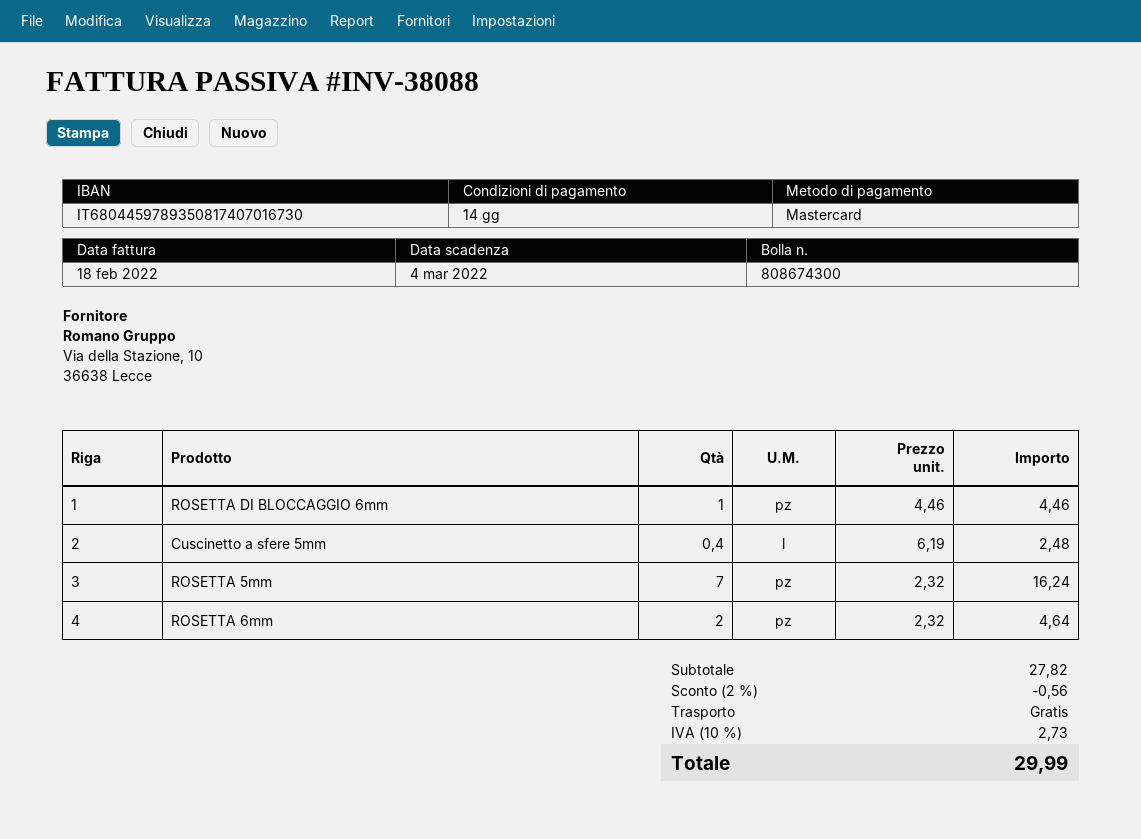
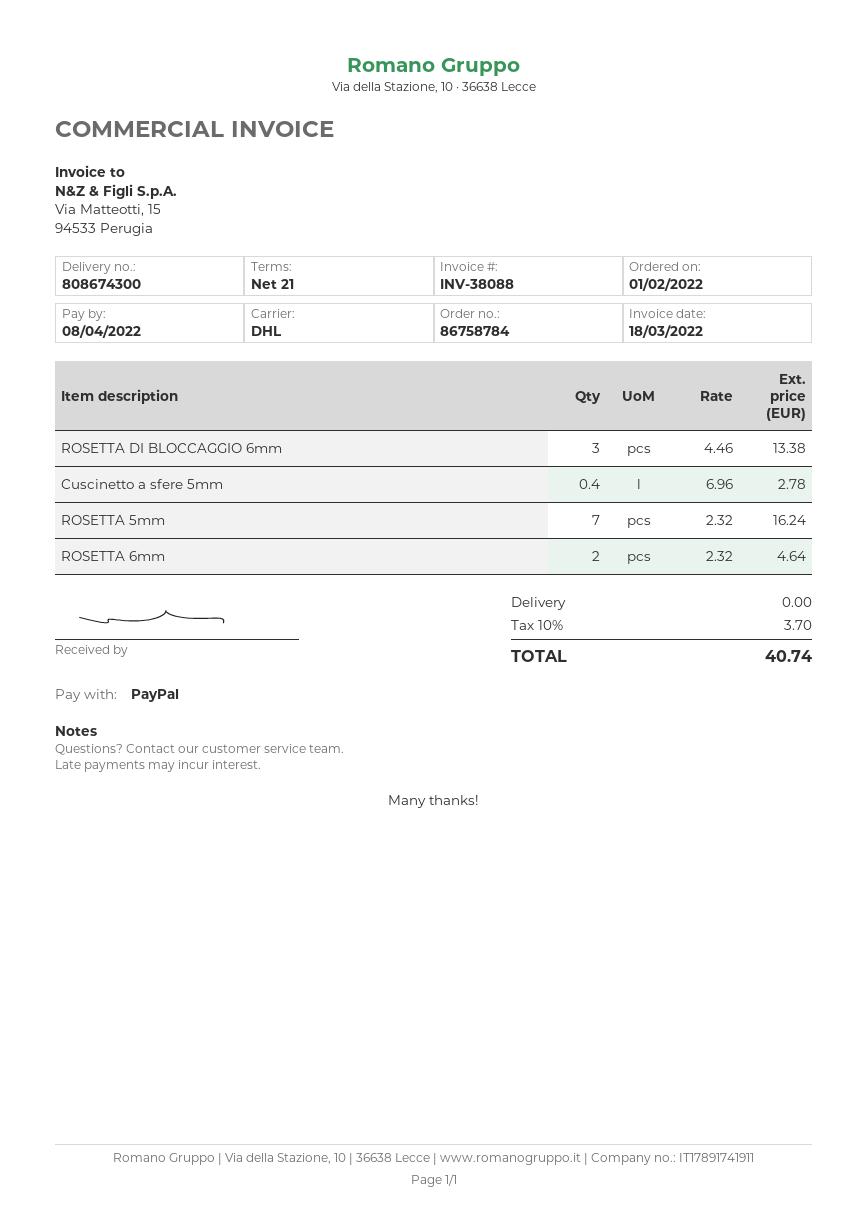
invoice date: 2022-02-18 -> 2022-03-18
payment terms: 14 days -> 21 days
due date: 2022-03-04 -> 2022-04-08
payment method: Mastercard -> PayPal
ROSETTA DI BLOCCAGGIO 6mm: 1 x 4.46 = 4.46 -> 3 x 4.46 = 13.38
Cuscinetto a sfere 5mm: 0.4 x 6.19 = 2.48 -> 0.4 x 6.96 = 2.78
discount: 2% = 0.56 -> none
tax: 10% = 2.73 -> 10% = 3.70
total: 29.99 -> 40.74

